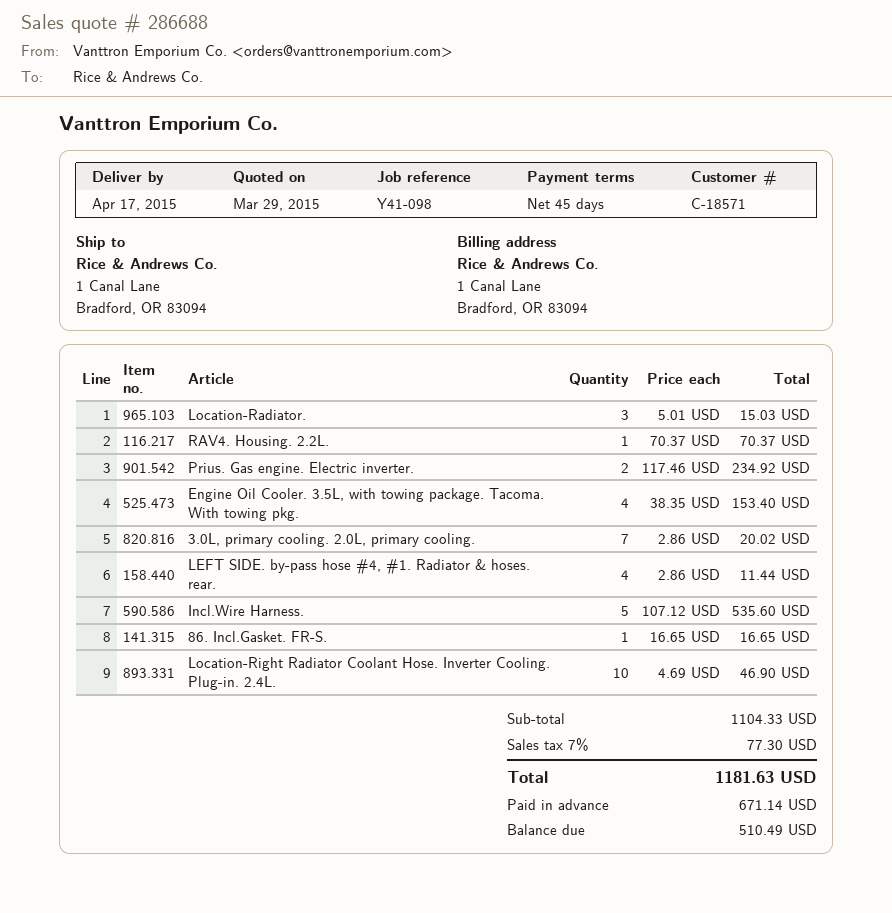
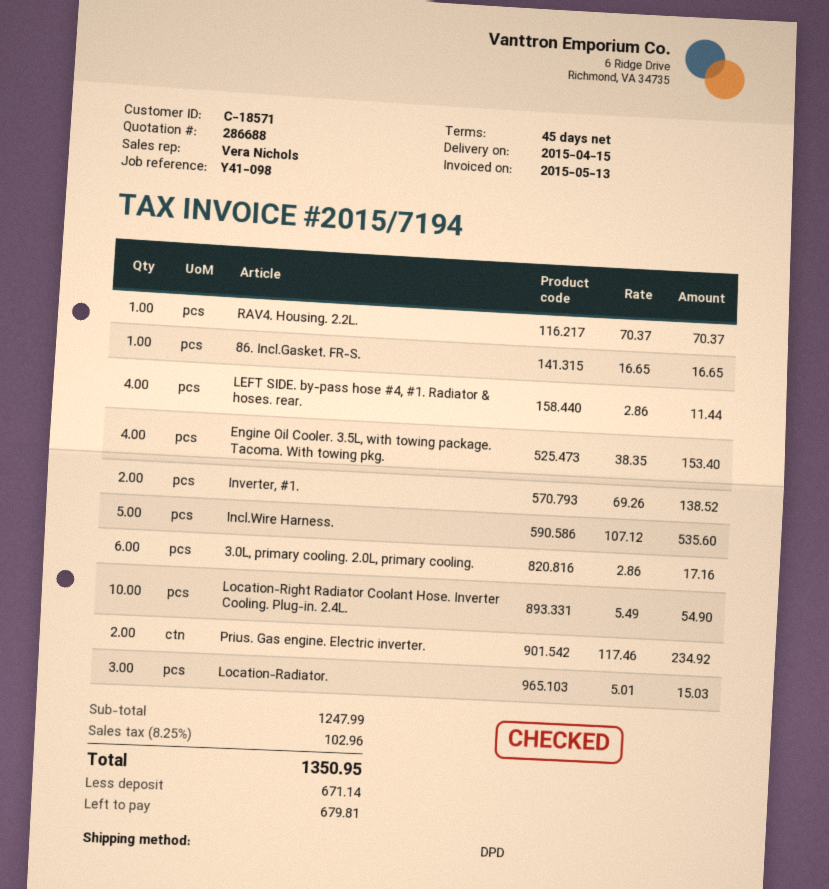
delivery date: 2015-04-17 -> 2015-04-15
3.0L, primary cooling. 2.0L, primary cooling.: 7 x 2.86 = 20.02 -> 6 x 2.86 = 17.16
Location-Right Radiator Coolant Hose. Inverter Cooling. Plug-in. 2.4L.: 10 x 4.69 = 46.90 -> 10 x 5.49 = 54.90
Inverter, #1.: none -> 2 x 69.26 = 138.52
subtotal: 1104.33 -> 1247.99
tax: 7% = 77.30 -> 8.25% = 102.96
total: 1181.63 -> 1350.95
balance: 510.49 -> 679.81

